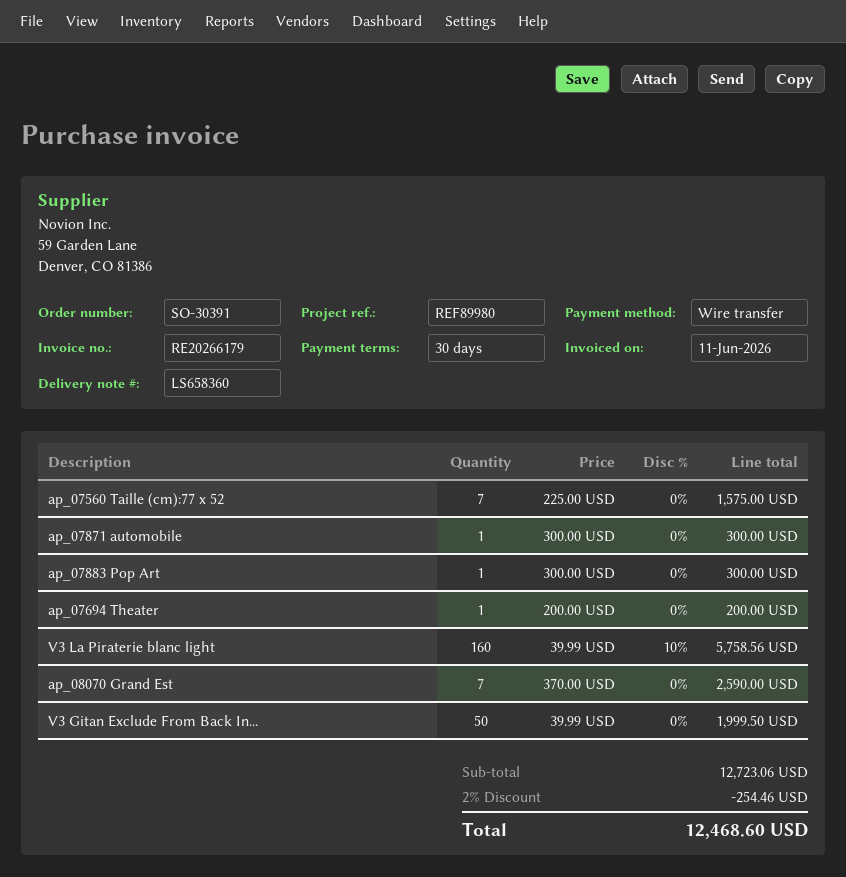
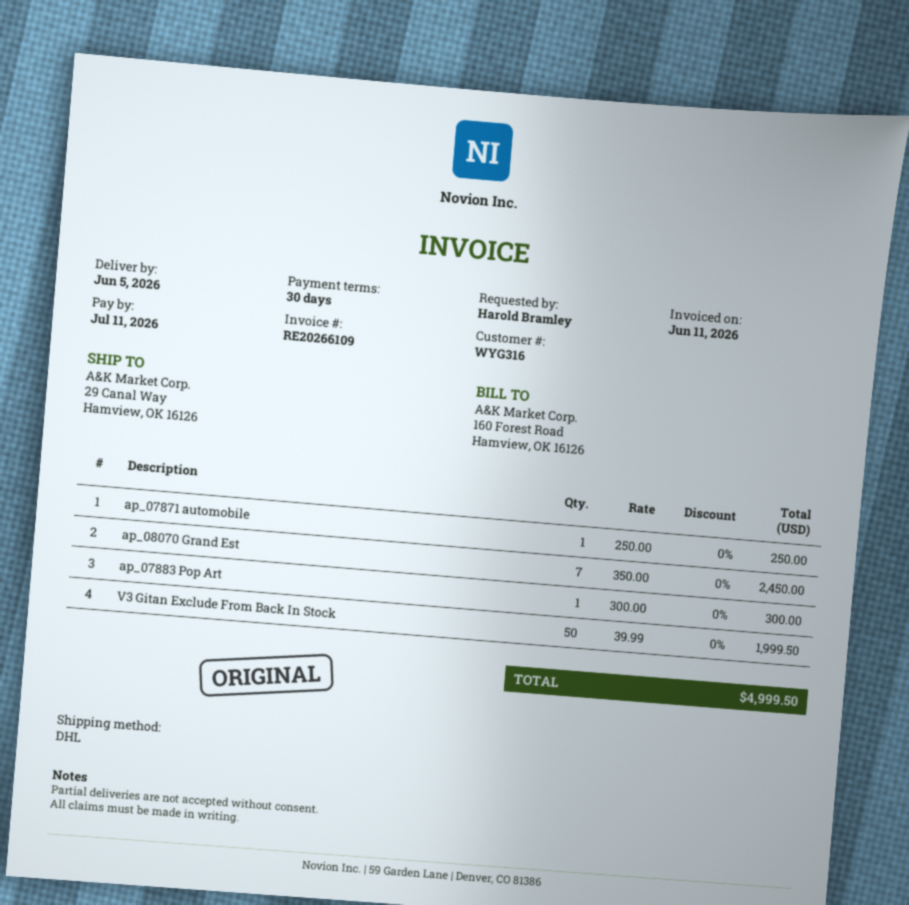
invoice number: RE20266179 -> RE20266109
ap_07560 Taille (cm):77 x 52: 7 x 225.00 = 1575.00 -> none
ap_07871 automobile: 1 x 300.00 = 300.00 -> 1 x 250.00 = 250.00
ap_07694 Theater: 1 x 200.00 = 200.00 -> none
V3 La Piraterie blanc light: 160 x 39.99 - 10% = 5758.56 -> none
ap_08070 Grand Est: 7 x 370.00 = 2590.00 -> 7 x 350.00 = 2450.00
discount: 2% = 254.46 -> none
total: 12468.60 -> 4999.50

